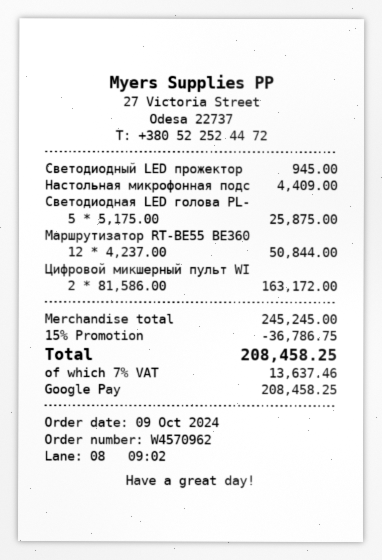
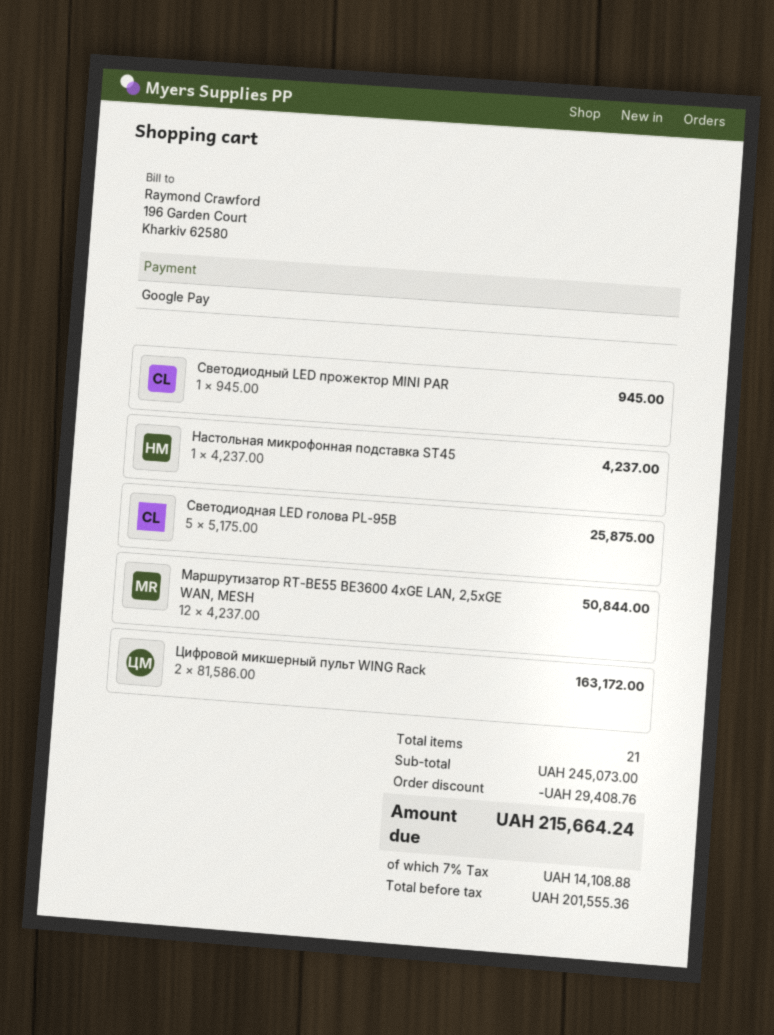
Настольная микрофонная подс: 1 x 4409.00 = 4409.00 -> 1 x 4237.00 = 4237.00
subtotal: 245245.00 -> 245073.00
discount: 36786.75 -> 29408.76
tax: 7% = 13637.46 -> 7% = 14108.88
total: 208458.25 -> 215664.24

